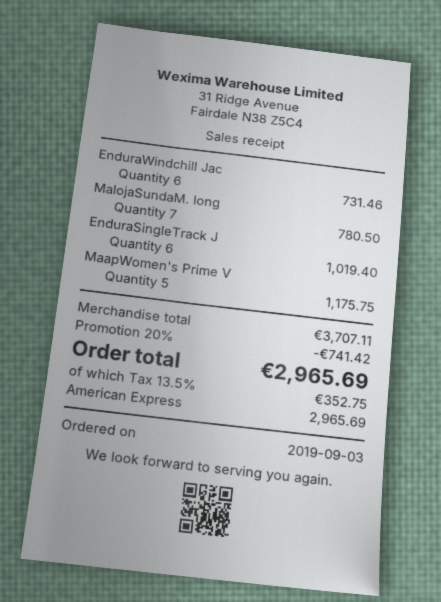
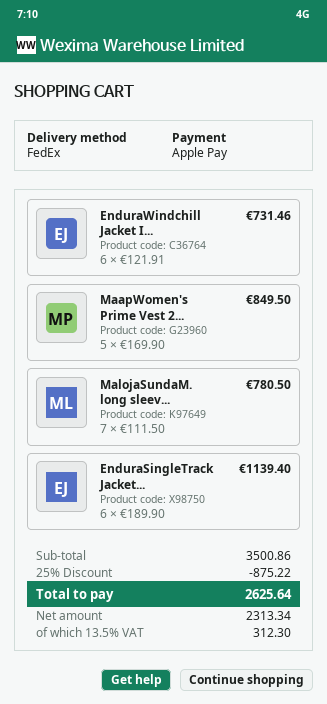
payment method: American Express -> Apple Pay
EnduraSingleTrack J: 6 for 1019.40 -> 6 for 1139.40
MaapWomen's Prime V: 5 for 1175.75 -> 5 for 849.50
subtotal: 3707.11 -> 3500.86
discount: 20% = 741.42 -> 25% = 875.22
tax: 13.5% = 352.75 -> 13.5% = 312.30
total: 2965.69 -> 2625.64

